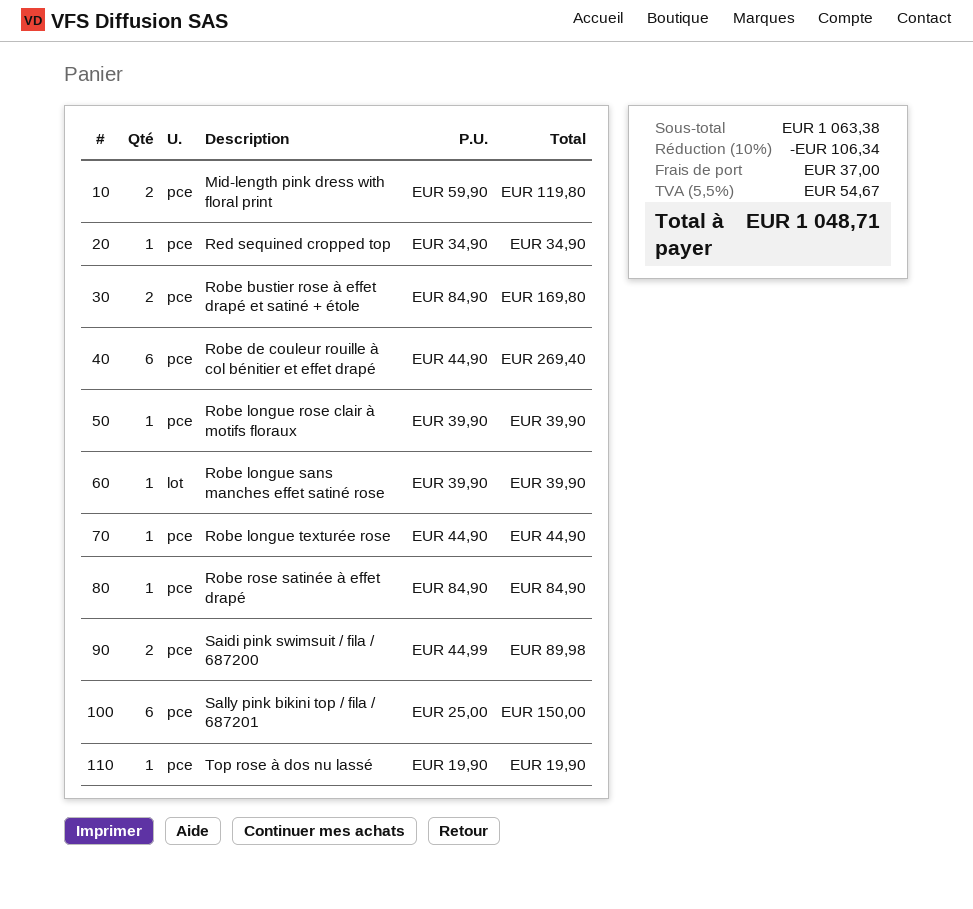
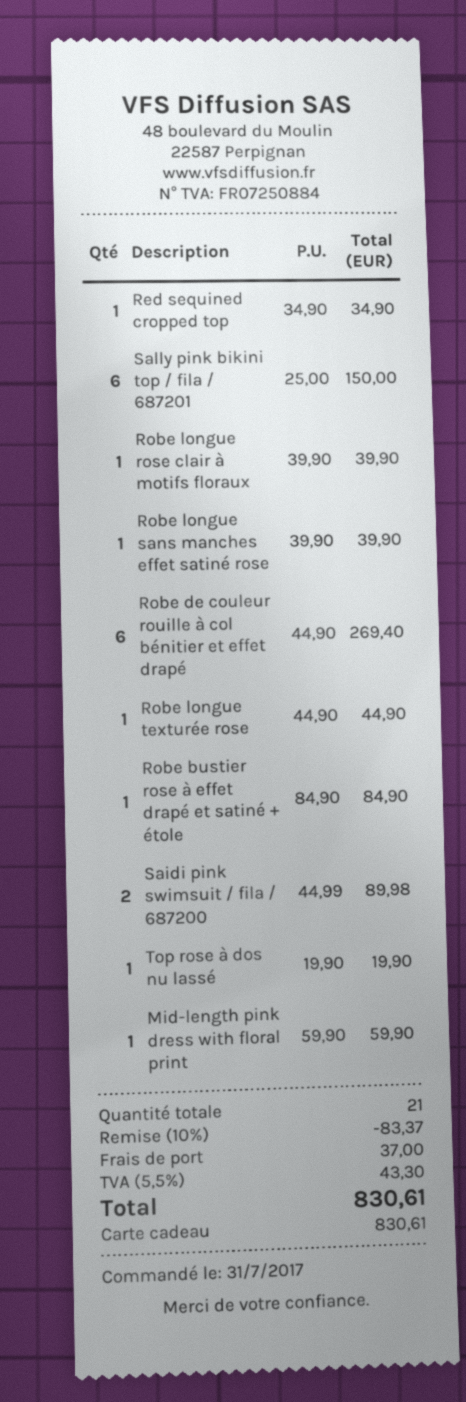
Mid-length pink dress with floral print: 2 x 59.90 = 119.80 -> 1 x 59.90 = 59.90
Robe bustier rose à effet drapé et satiné + étole: 2 x 84.90 = 169.80 -> 1 x 84.90 = 84.90
Robe rose satinée à effet drapé: 1 x 84.90 = 84.90 -> none
discount: 10% = 106.34 -> 10% = 83.37
tax: 5.5% = 54.67 -> 5.5% = 43.30
total: 1048.71 -> 830.61

